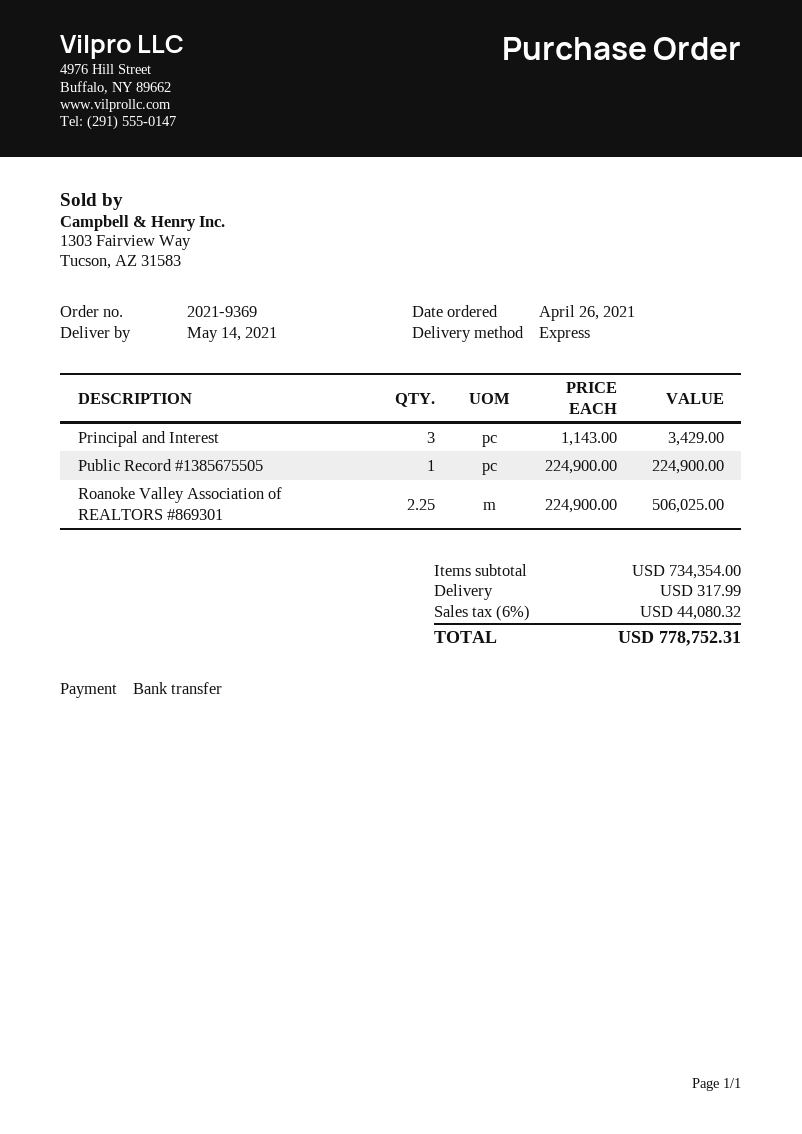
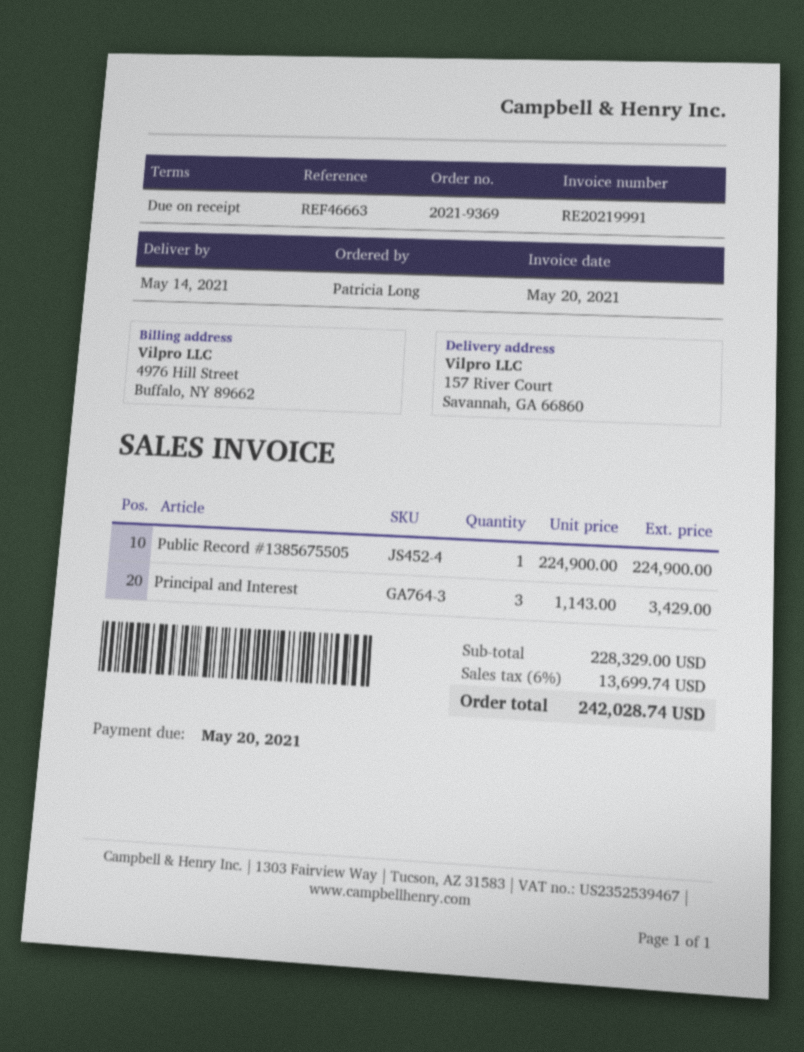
Roanoke Valley Association of REALTORS #869301: 2.25 x 224900.00 = 506025.00 -> none
subtotal: 734354.00 -> 228329.00
shipping: 317.99 -> none
tax: 6% = 44080.32 -> 6% = 13699.74
total: 778752.31 -> 242028.74

